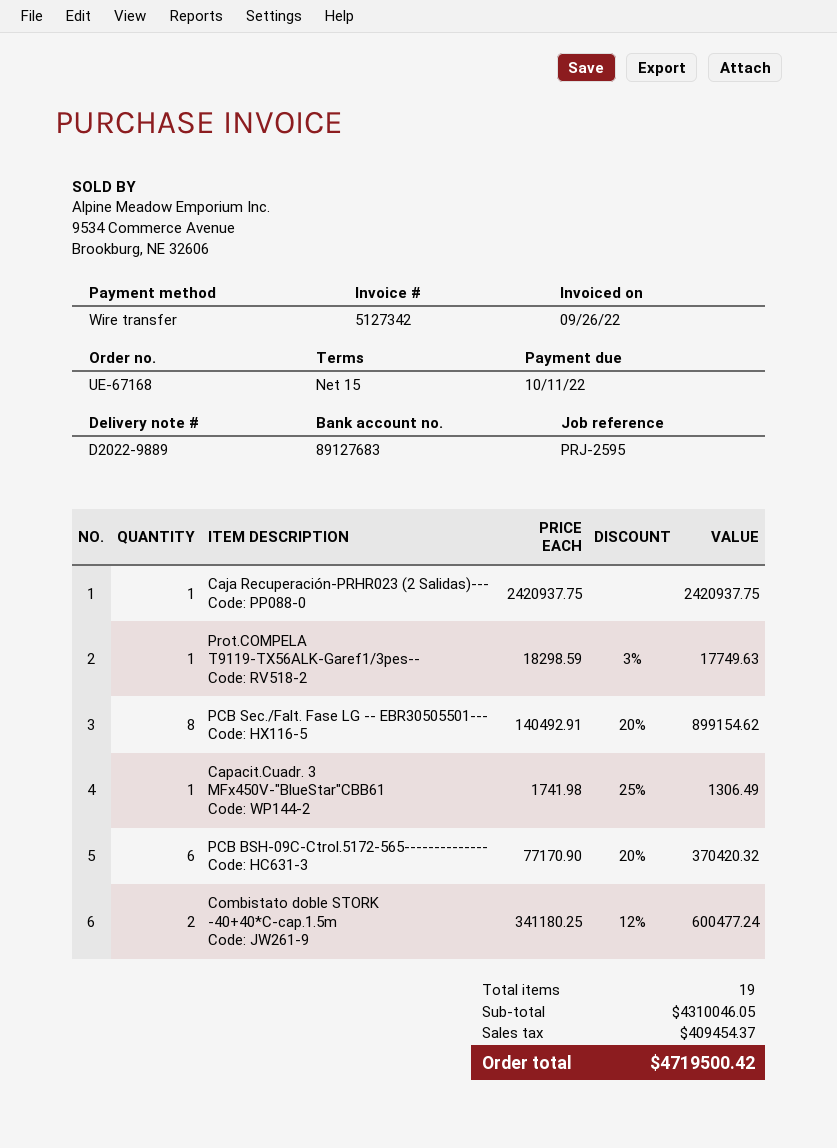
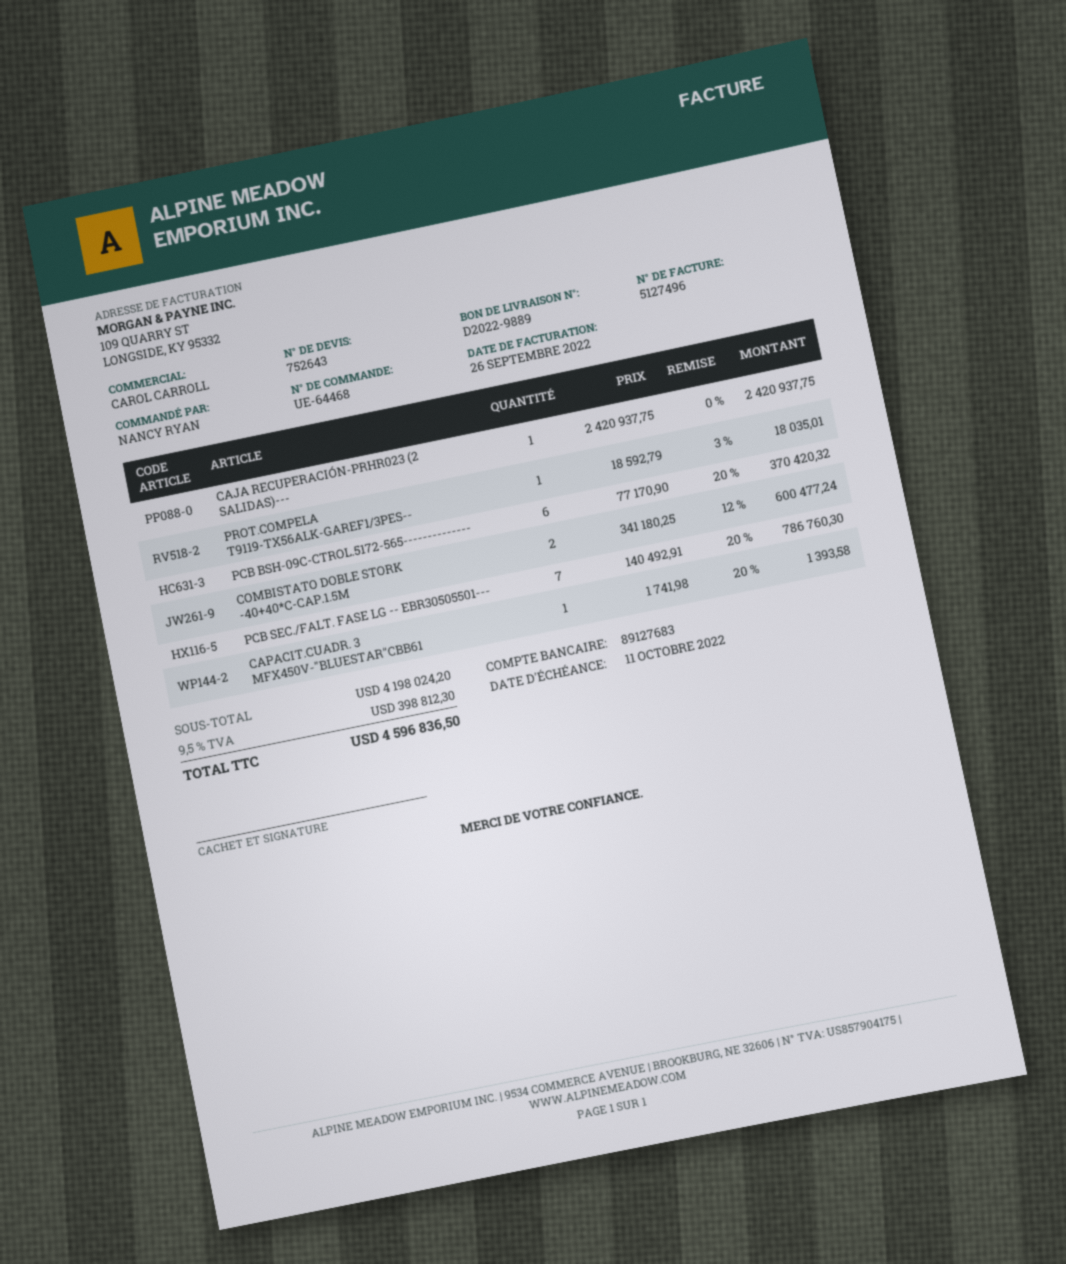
order number: UE-67168 -> UE-64468
invoice number: 5127342 -> 5127496
Prot.COMPELA T9119-TX56ALK-Garef1/3pes--: 1 x 18298.59 - 3% = 17749.63 -> 1 x 18592.79 - 3% = 18035.01
PCB Sec./Falt. Fase LG -- EBR30505501---: 8 x 140492.91 - 20% = 899154.62 -> 7 x 140492.91 - 20% = 786760.30
Capacit.Cuadr. 3 MFx450V-"BlueStar"CBB61: 1 x 1741.98 - 25% = 1306.49 -> 1 x 1741.98 - 20% = 1393.58
subtotal: 4310046.05 -> 4198024.20
tax: 409454.37 -> 398812.30
total: 4719500.42 -> 4596836.50

